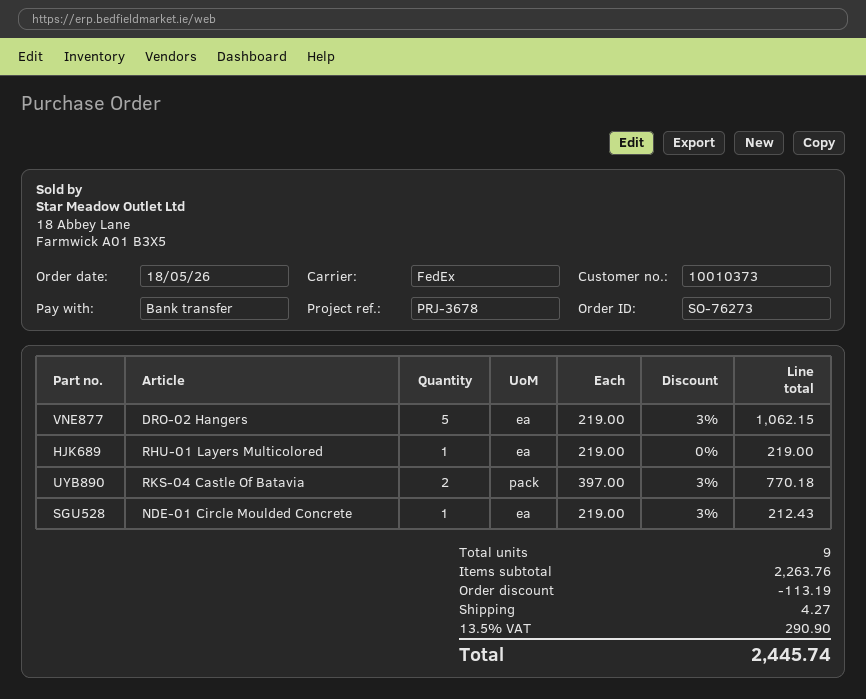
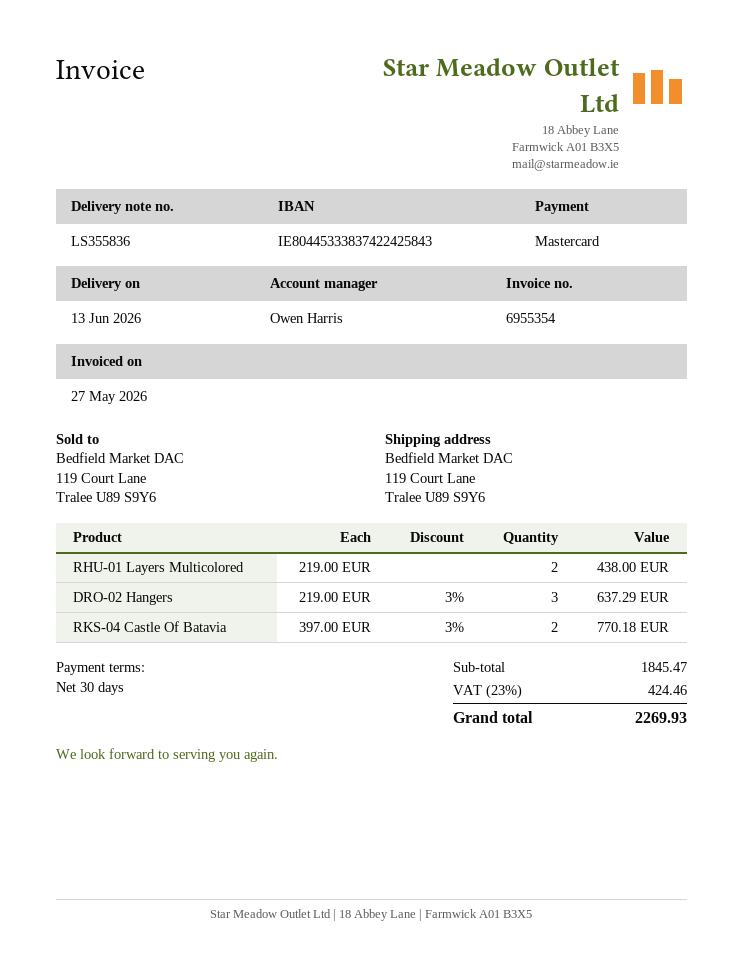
payment method: bank transfer -> Mastercard
DRO-02 Hangers: 5 x 219.00 - 3% = 1062.15 -> 3 x 219.00 - 3% = 637.29
RHU-01 Layers Multicolored: 1 x 219.00 = 219.00 -> 2 x 219.00 = 438.00
NDE-01 Circle Moulded Concrete: 1 x 219.00 - 3% = 212.43 -> none
subtotal: 2263.76 -> 1845.47
discount: 113.19 -> none
shipping: 4.27 -> none
tax: 13.5% = 290.90 -> 23% = 424.46
total: 2445.74 -> 2269.93

